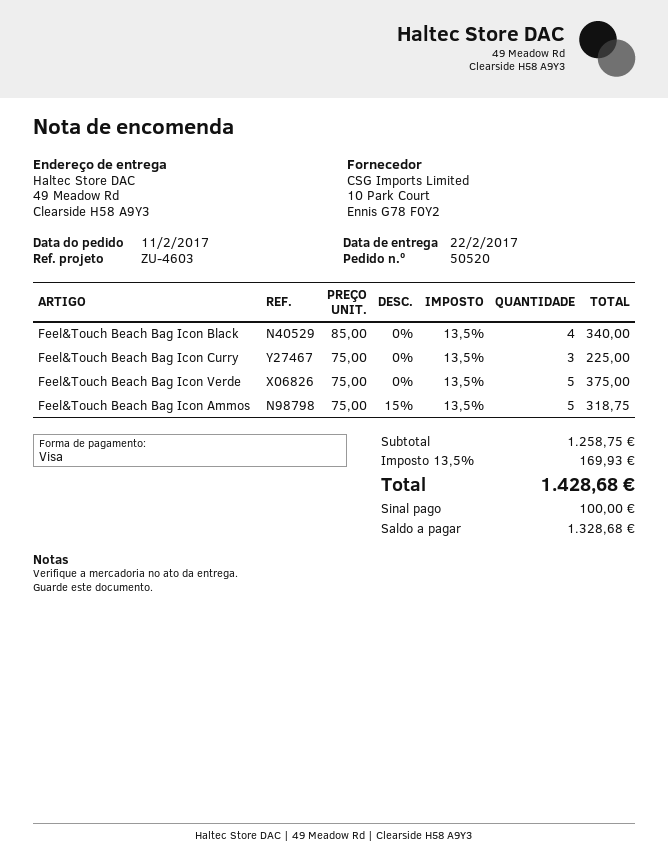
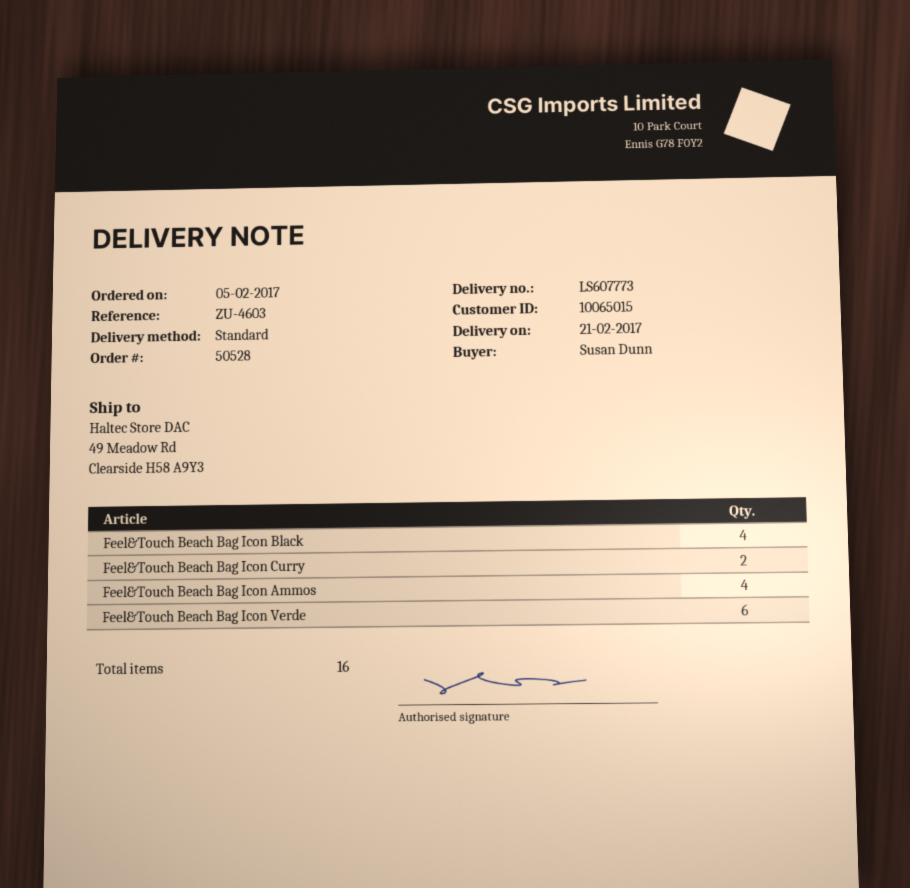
order number: 50520 -> 50528
order date: 2017-02-11 -> 2017-02-05
delivery date: 2017-02-22 -> 2017-02-21
Feel&Touch Beach Bag Icon Curry: 3 -> 2
Feel&Touch Beach Bag Icon Verde: 5 -> 6
Feel&Touch Beach Bag Icon Ammos: 5 -> 4

